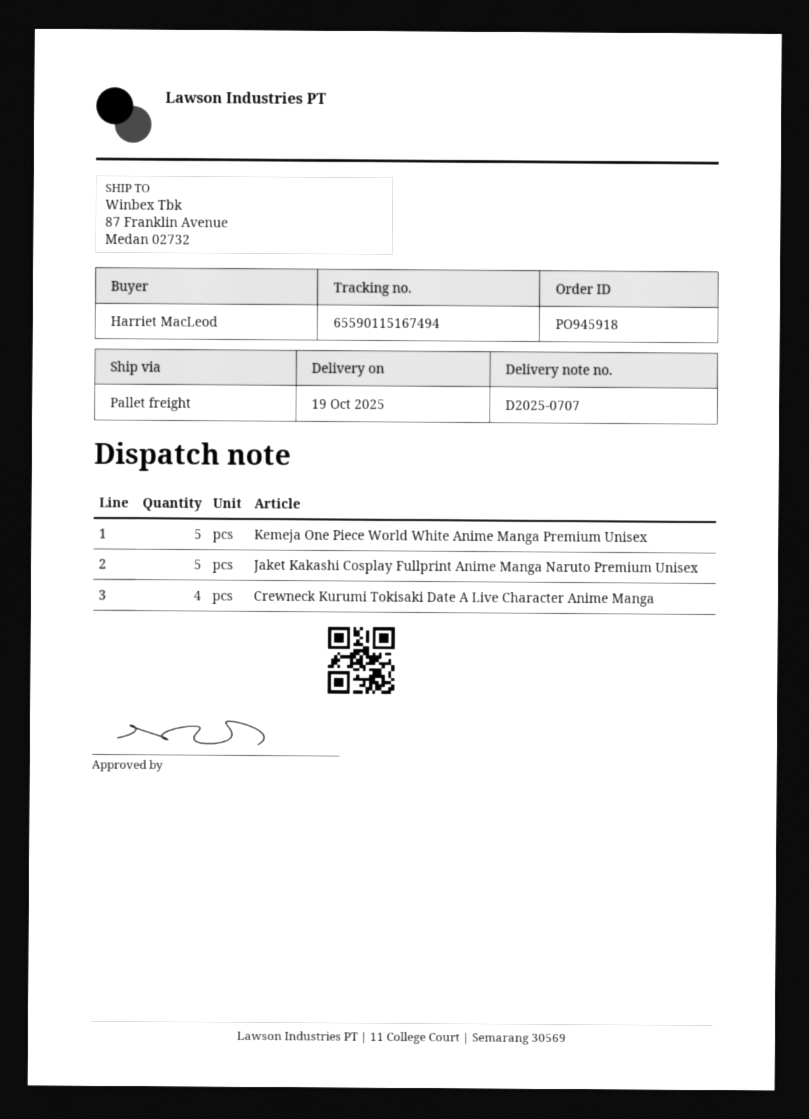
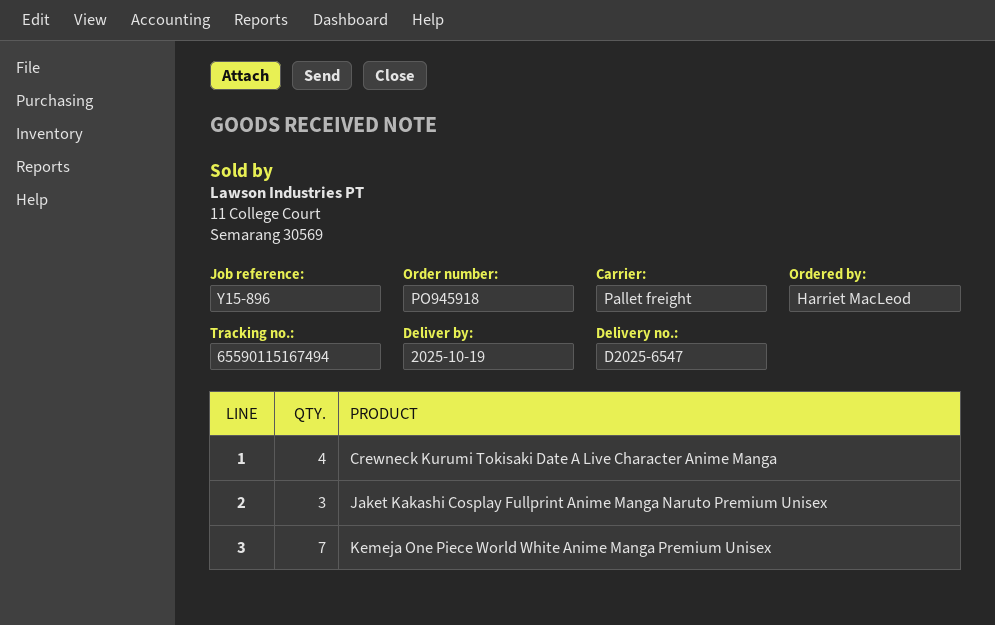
delivery note number: D2025-0707 -> D2025-6547
Kemeja One Piece World White Anime Manga Premium Unisex: 5 -> 7
Jaket Kakashi Cosplay Fullprint Anime Manga Naruto Premium Unisex: 5 -> 3

